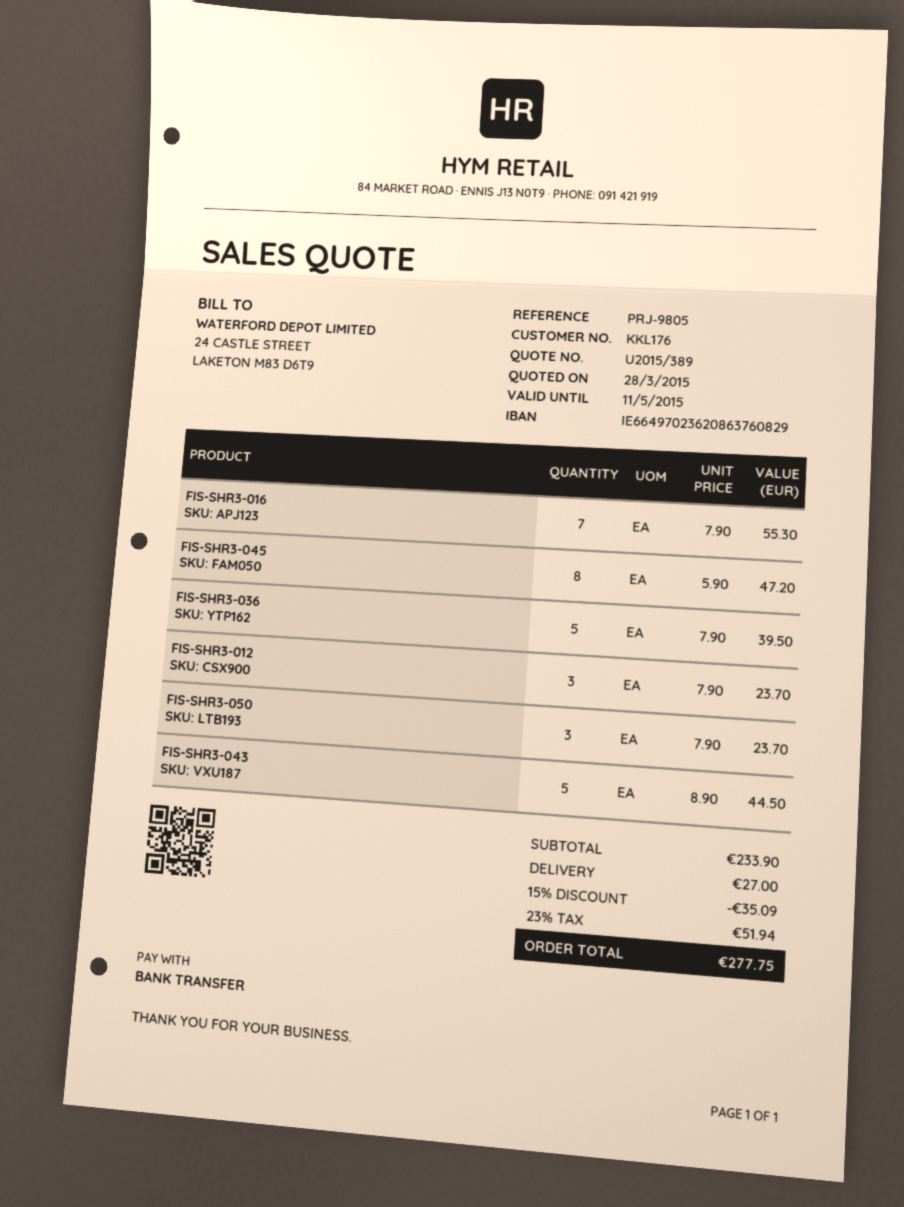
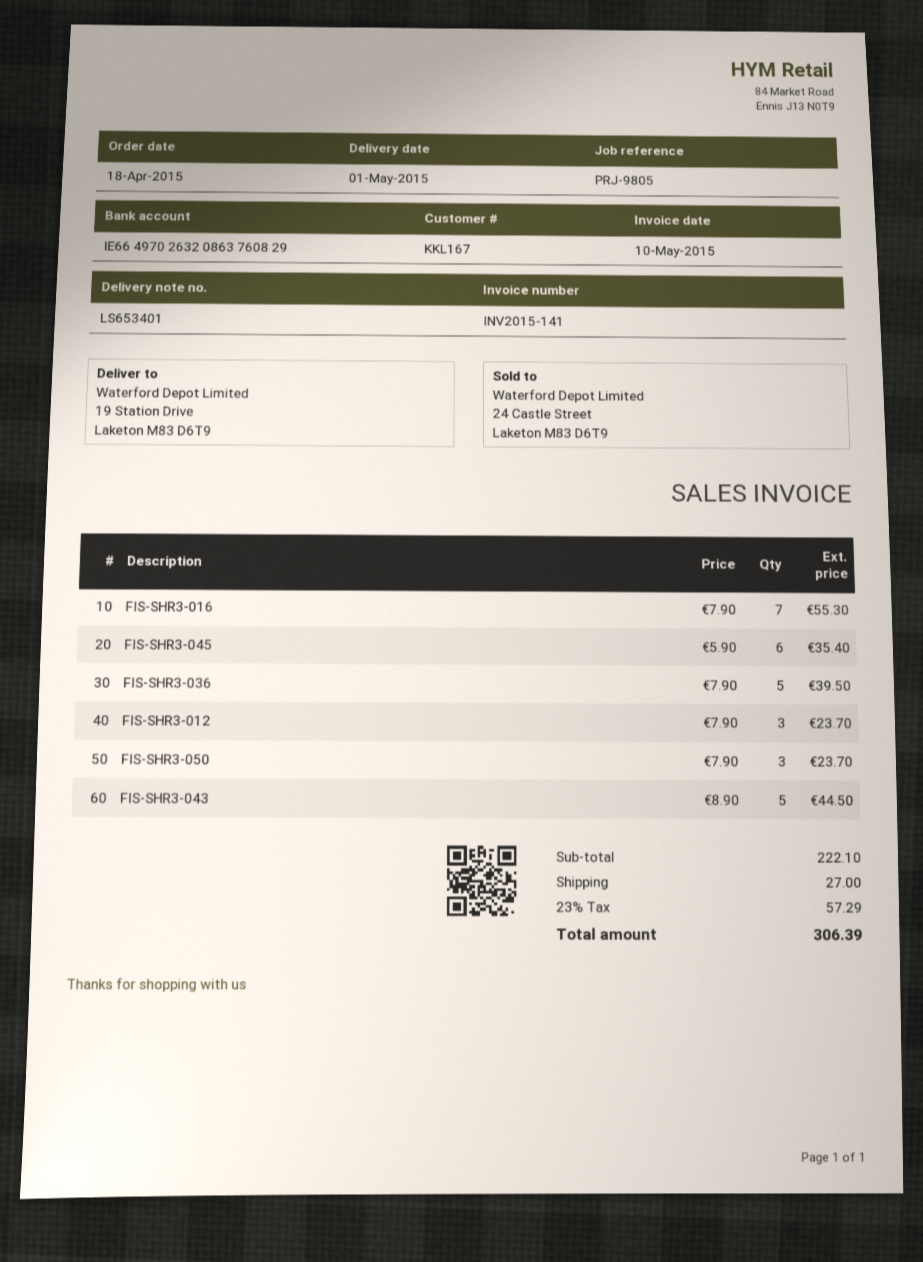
customer number: KKL176 -> KKL167
bank account: IE66497023620863760829 -> IE66497026320863760829
FIS-SHR3-045: 8 x 5.90 = 47.20 -> 6 x 5.90 = 35.40
subtotal: 233.90 -> 222.10
discount: 15% = 35.09 -> none
tax: 23% = 51.94 -> 23% = 57.29
total: 277.75 -> 306.39

